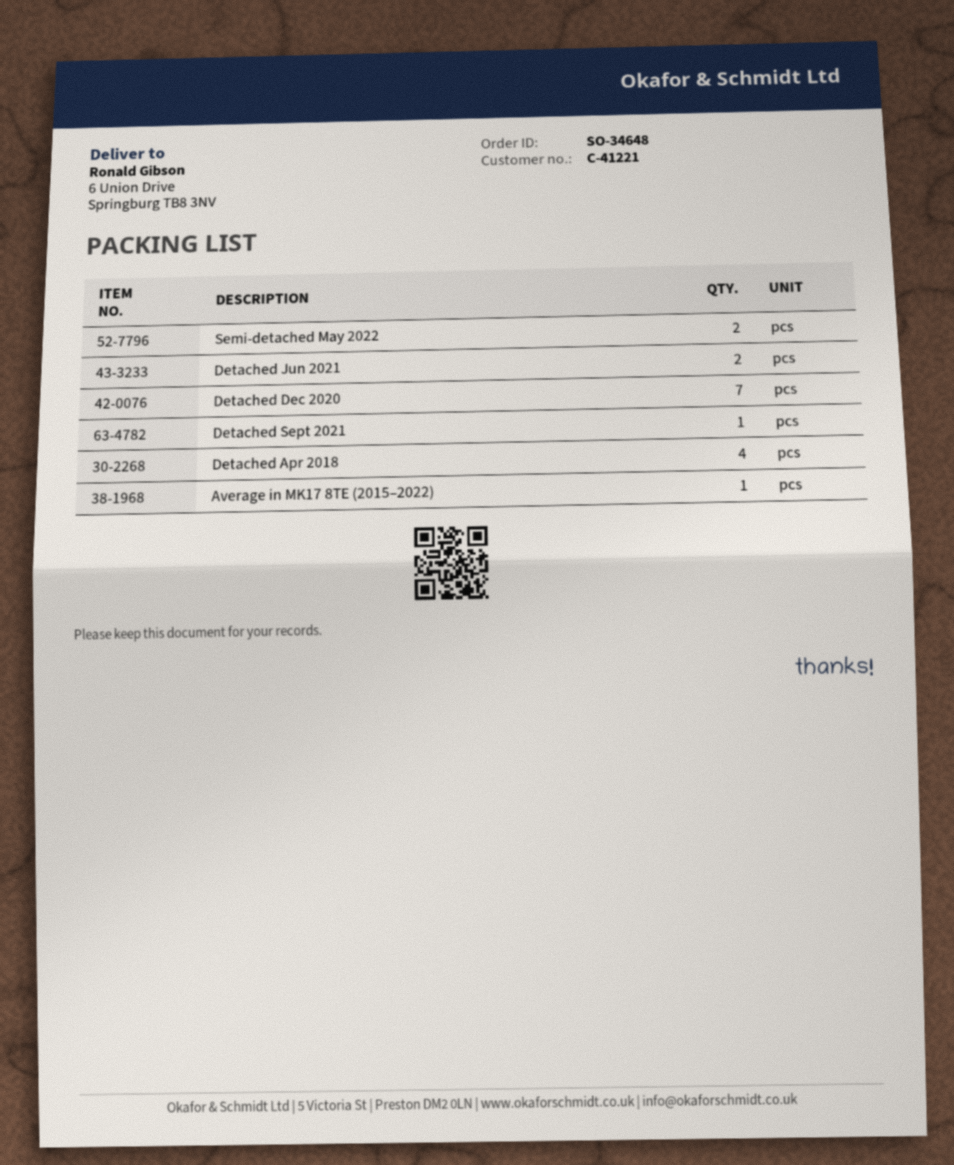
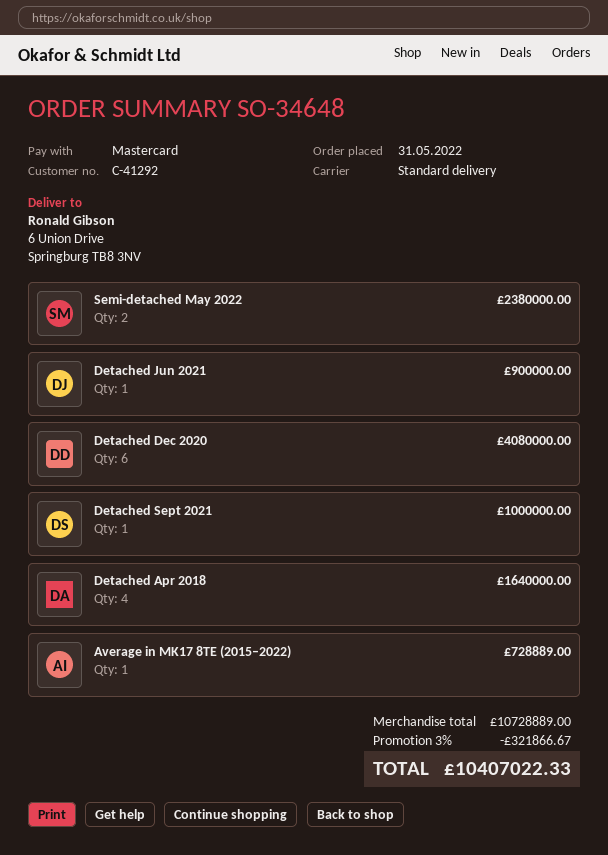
customer number: C-41221 -> C-41292
Detached Jun 2021: 2 -> 1
Detached Dec 2020: 7 -> 6

